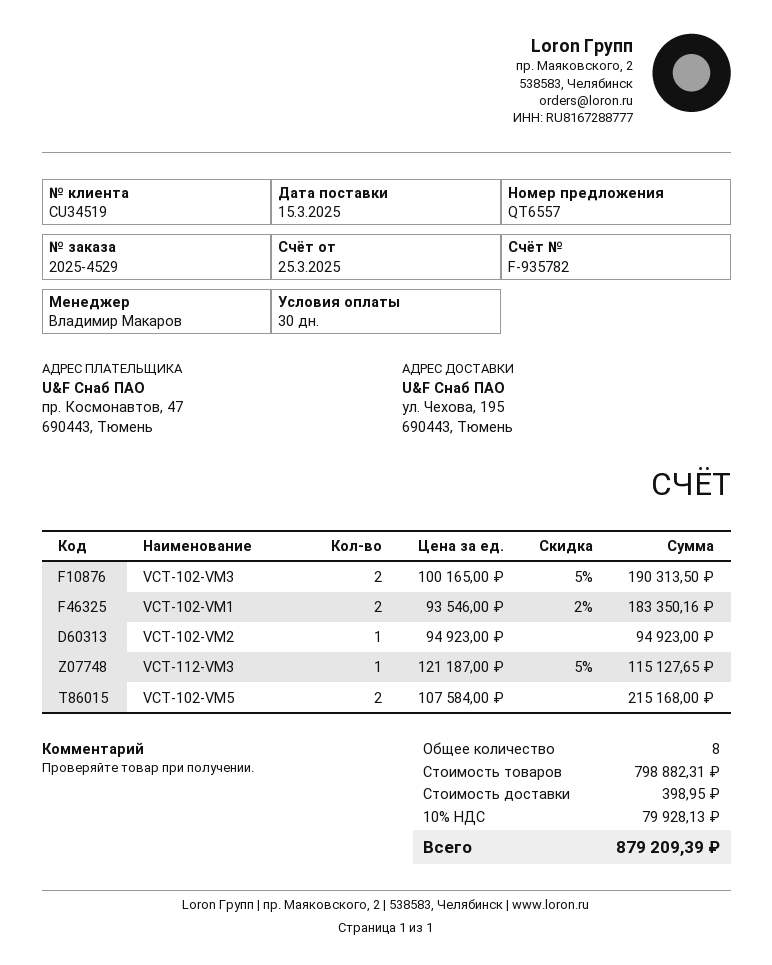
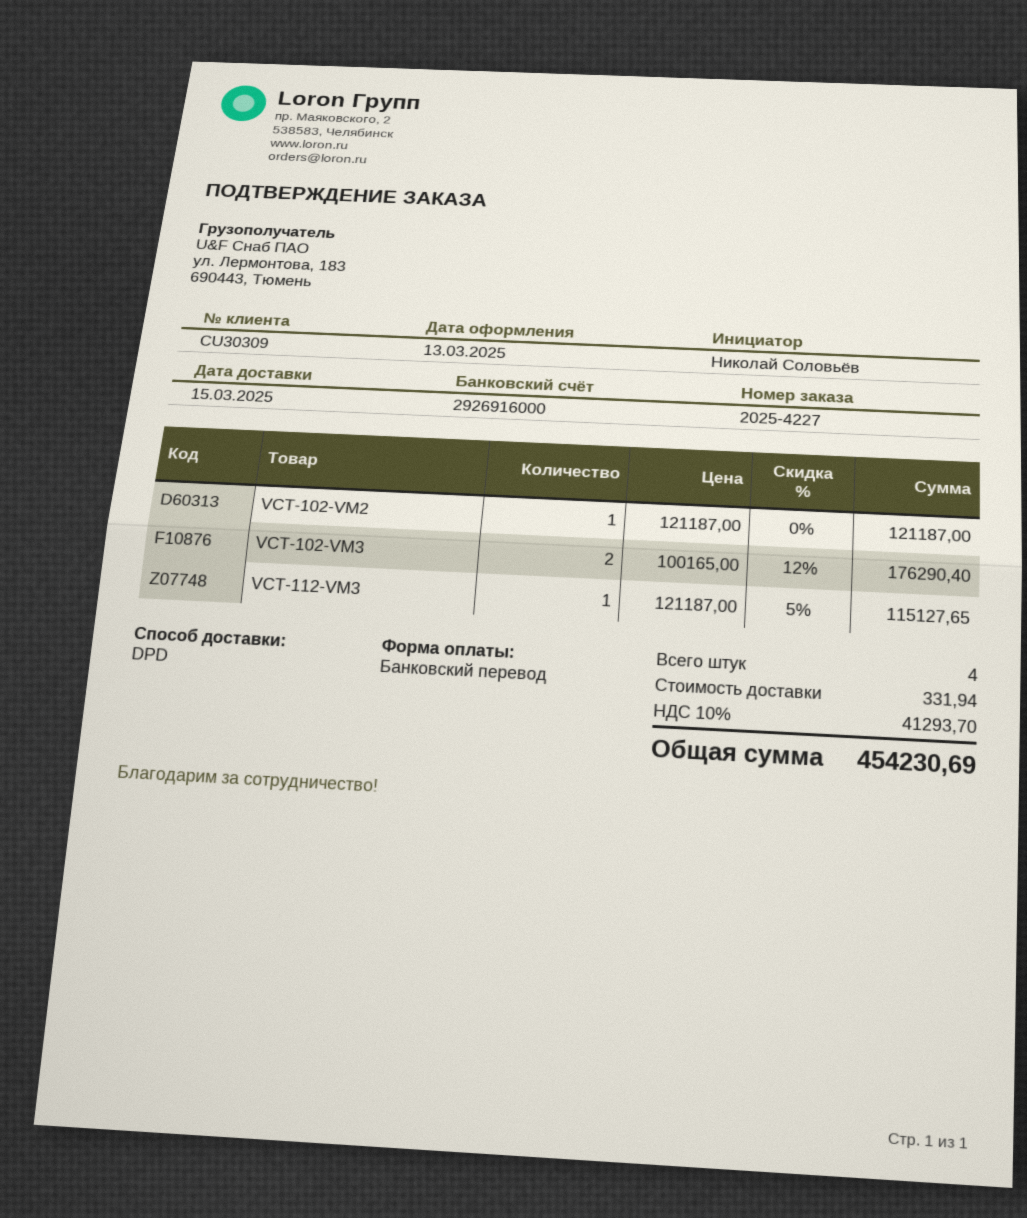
order number: 2025-4529 -> 2025-4227
customer number: CU34519 -> CU30309
ship to: ул. Чехова, 195, 690443, Тюмень -> ул. Лермонтова, 183, 690443, Тюмень
VCT-102-VM3: 2 x 100165.00 - 5% = 190313.50 -> 2 x 100165.00 - 12% = 176290.40
VCT-102-VM1: 2 x 93546.00 - 2% = 183350.16 -> none
VCT-102-VM2: 1 x 94923.00 = 94923.00 -> 1 x 121187.00 = 121187.00
VCT-102-VM5: 2 x 107584.00 = 215168.00 -> none
total quantity: 8 -> 4
shipping: 398.95 -> 331.94
tax: 10% = 79928.13 -> 10% = 41293.70
total: 879209.39 -> 454230.69

